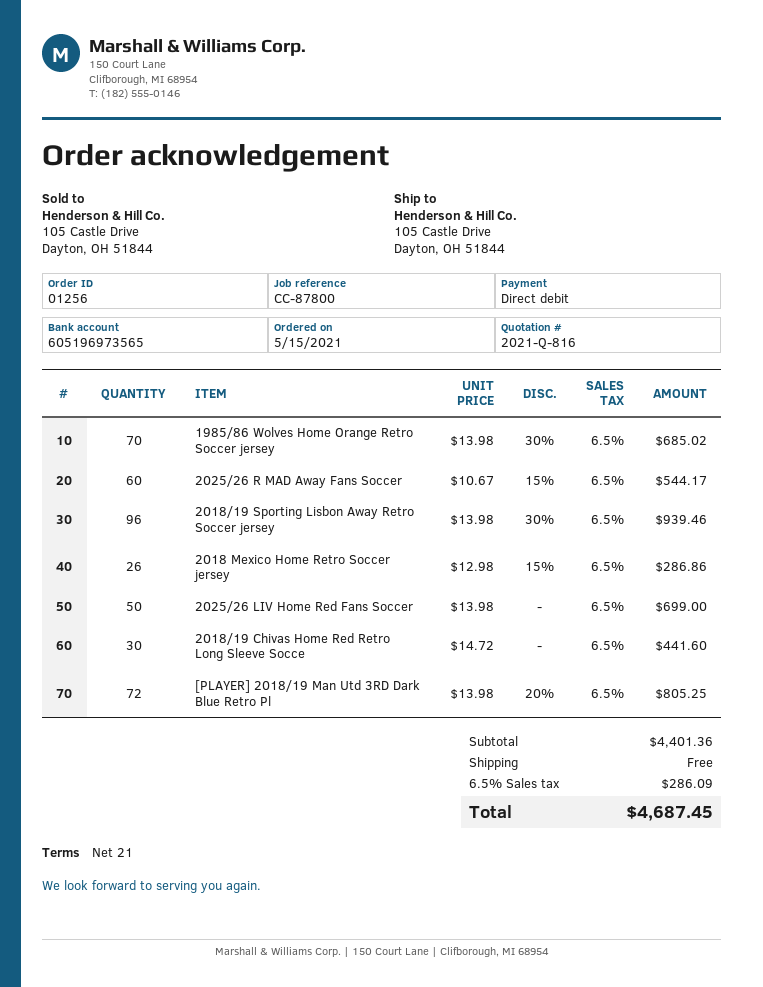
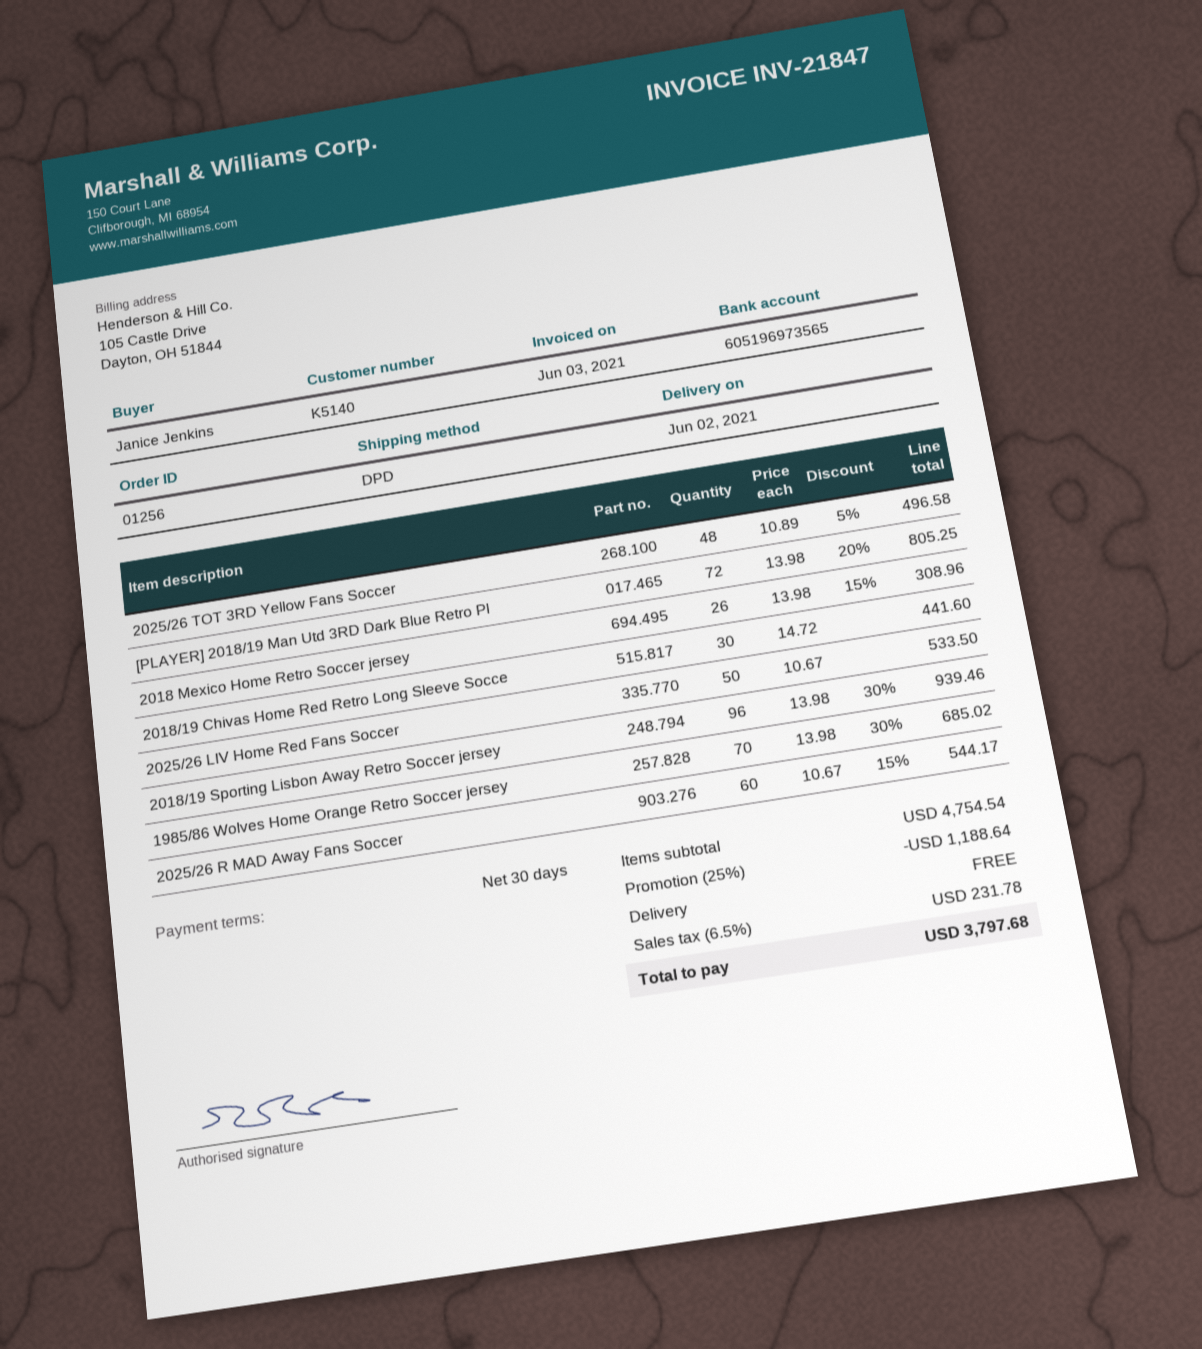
payment terms: 21 days -> 30 days
2018 Mexico Home Retro Soccer jersey: 26 x 12.98 - 15% = 286.86 -> 26 x 13.98 - 15% = 308.96
2025/26 LIV Home Red Fans Soccer: 50 x 13.98 = 699.00 -> 50 x 10.67 = 533.50
2025/26 TOT 3RD Yellow Fans Soccer: none -> 48 x 10.89 - 5% = 496.58
subtotal: 4401.36 -> 4754.54
discount: none -> 25% = 1188.64
tax: 6.5% = 286.09 -> 6.5% = 231.78
total: 4687.45 -> 3797.68

